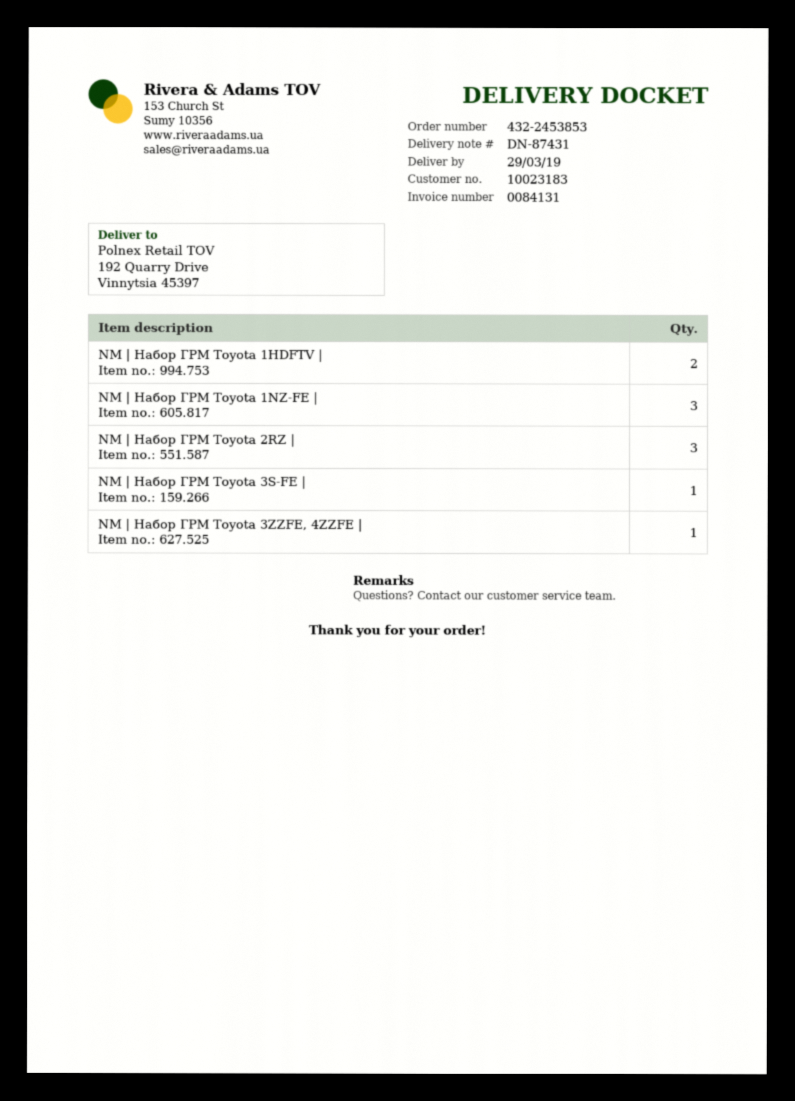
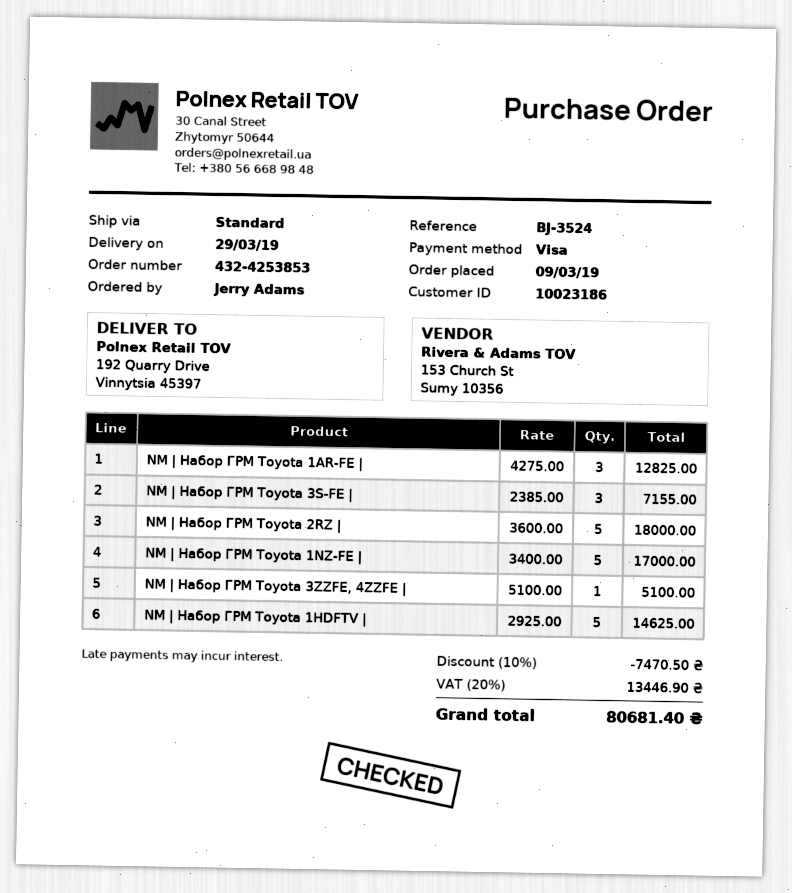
order number: 432-2453853 -> 432-4253853
customer number: 10023183 -> 10023186
NM | Набор ГРМ Toyota 1HDFTV |: 2 -> 5
NM | Набор ГРМ Toyota 1NZ-FE |: 3 -> 5
NM | Набор ГРМ Toyota 2RZ |: 3 -> 5
NM | Набор ГРМ Toyota 3S-FE |: 1 -> 3
NM | Набор ГРМ Toyota 1AR-FE |: none -> 3

